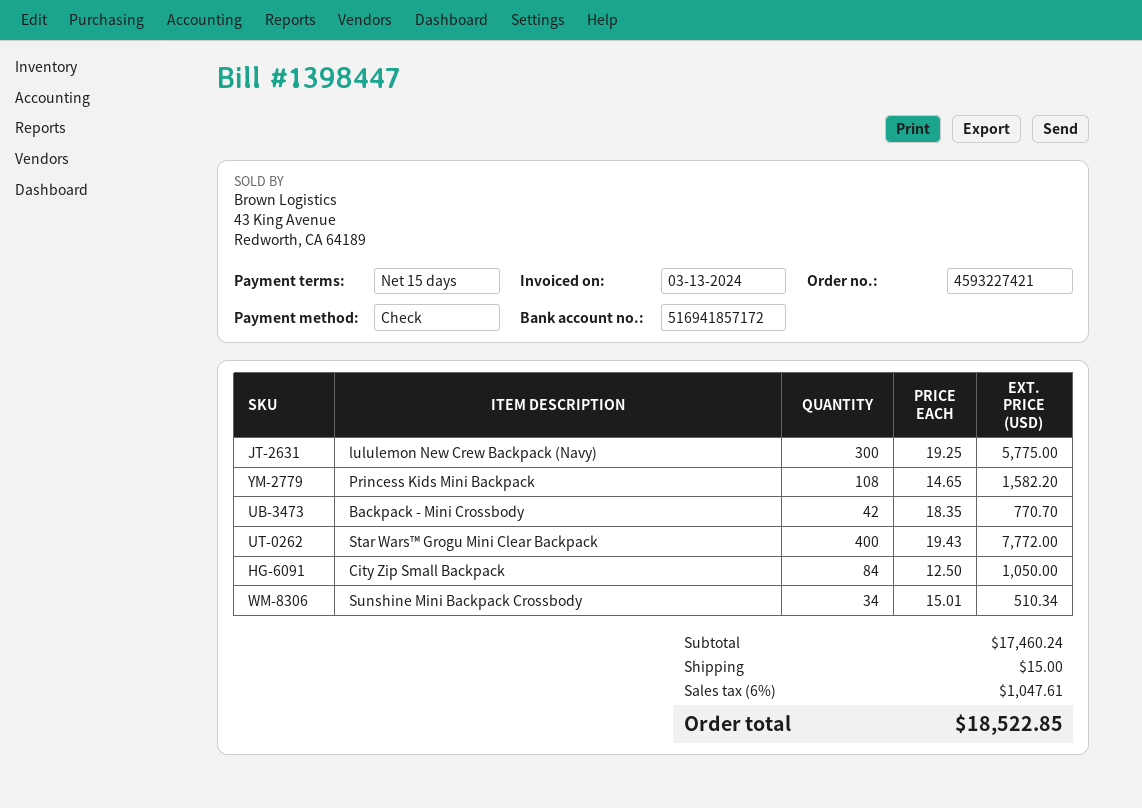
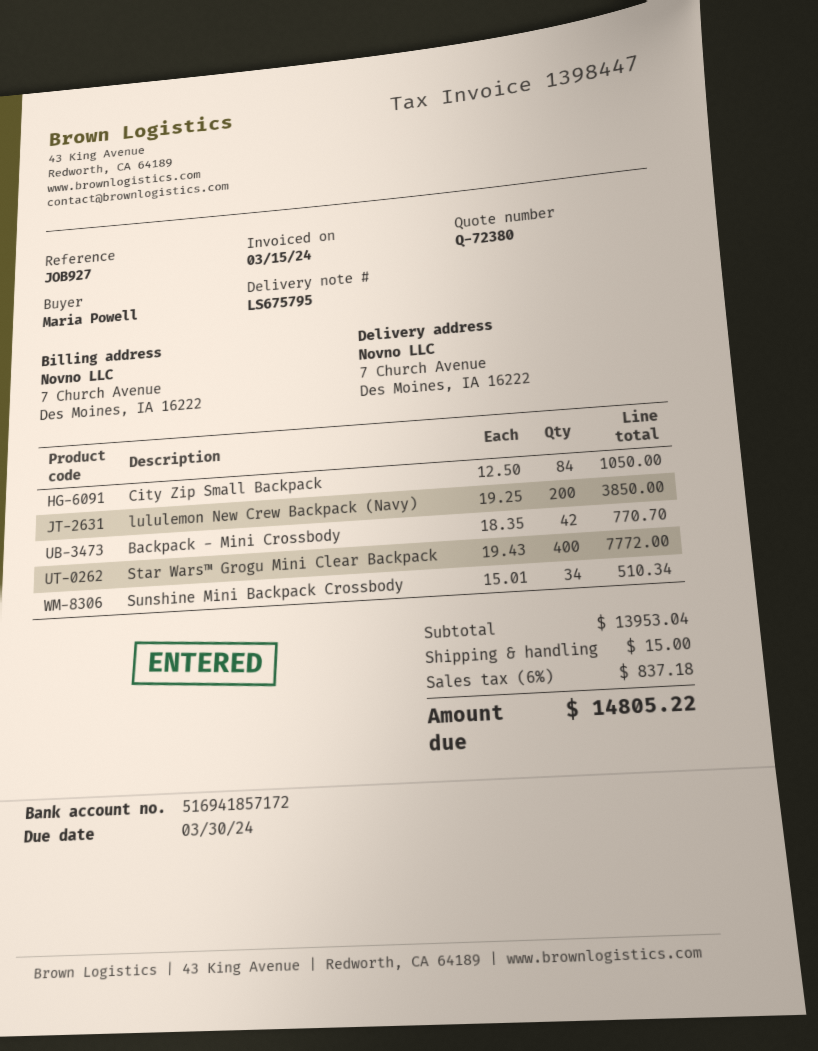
invoice date: 2024-03-13 -> 2024-03-15
lululemon New Crew Backpack (Navy): 300 x 19.25 = 5775.00 -> 200 x 19.25 = 3850.00
Princess Kids Mini Backpack: 108 x 14.65 = 1582.20 -> none
subtotal: 17460.24 -> 13953.04
tax: 6% = 1047.61 -> 6% = 837.18
total: 18522.85 -> 14805.22

